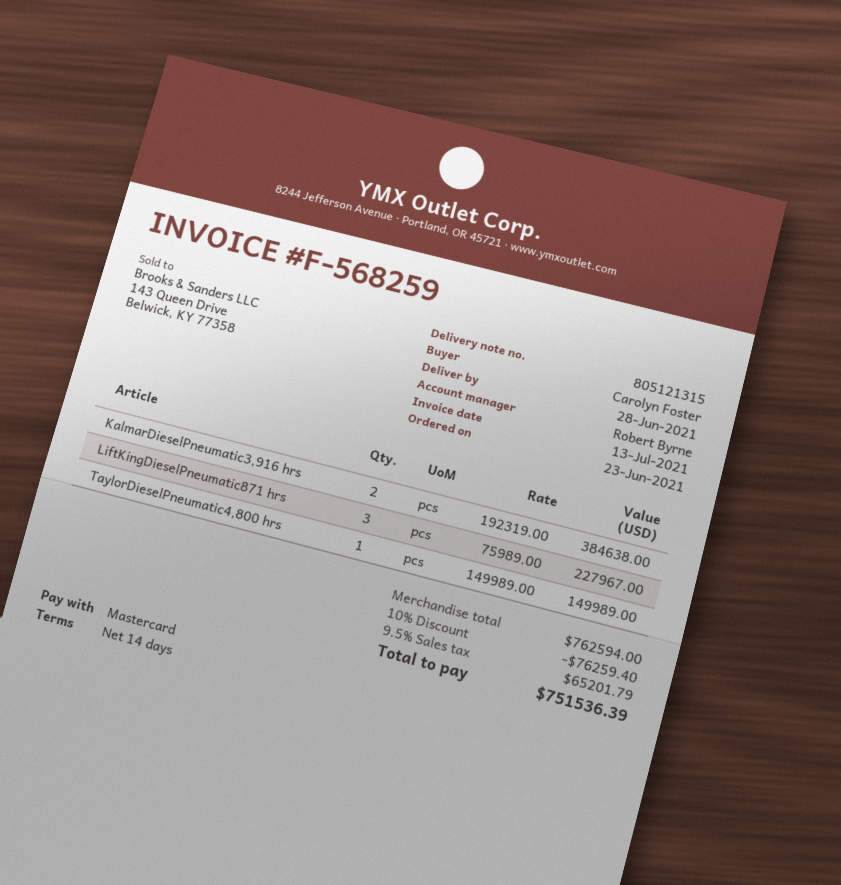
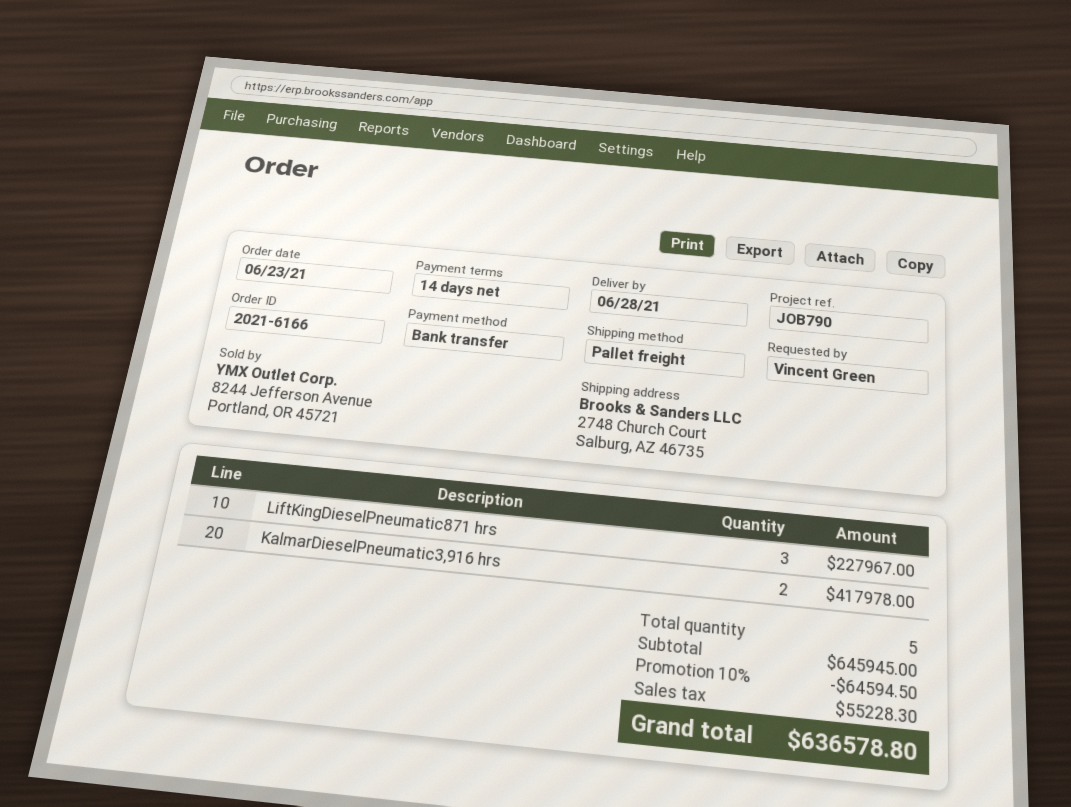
ordered by: Carolyn Foster -> Vincent Green
payment method: Mastercard -> bank transfer
KalmarDieselPneumatic3,916 hrs: 2 for 384638.00 -> 2 for 417978.00
TaylorDieselPneumatic4,800 hrs: 1 for 149989.00 -> none
subtotal: 762594.00 -> 645945.00
discount: 10% = 76259.40 -> 10% = 64594.50
tax: 65201.79 -> 55228.30
total: 751536.39 -> 636578.80

